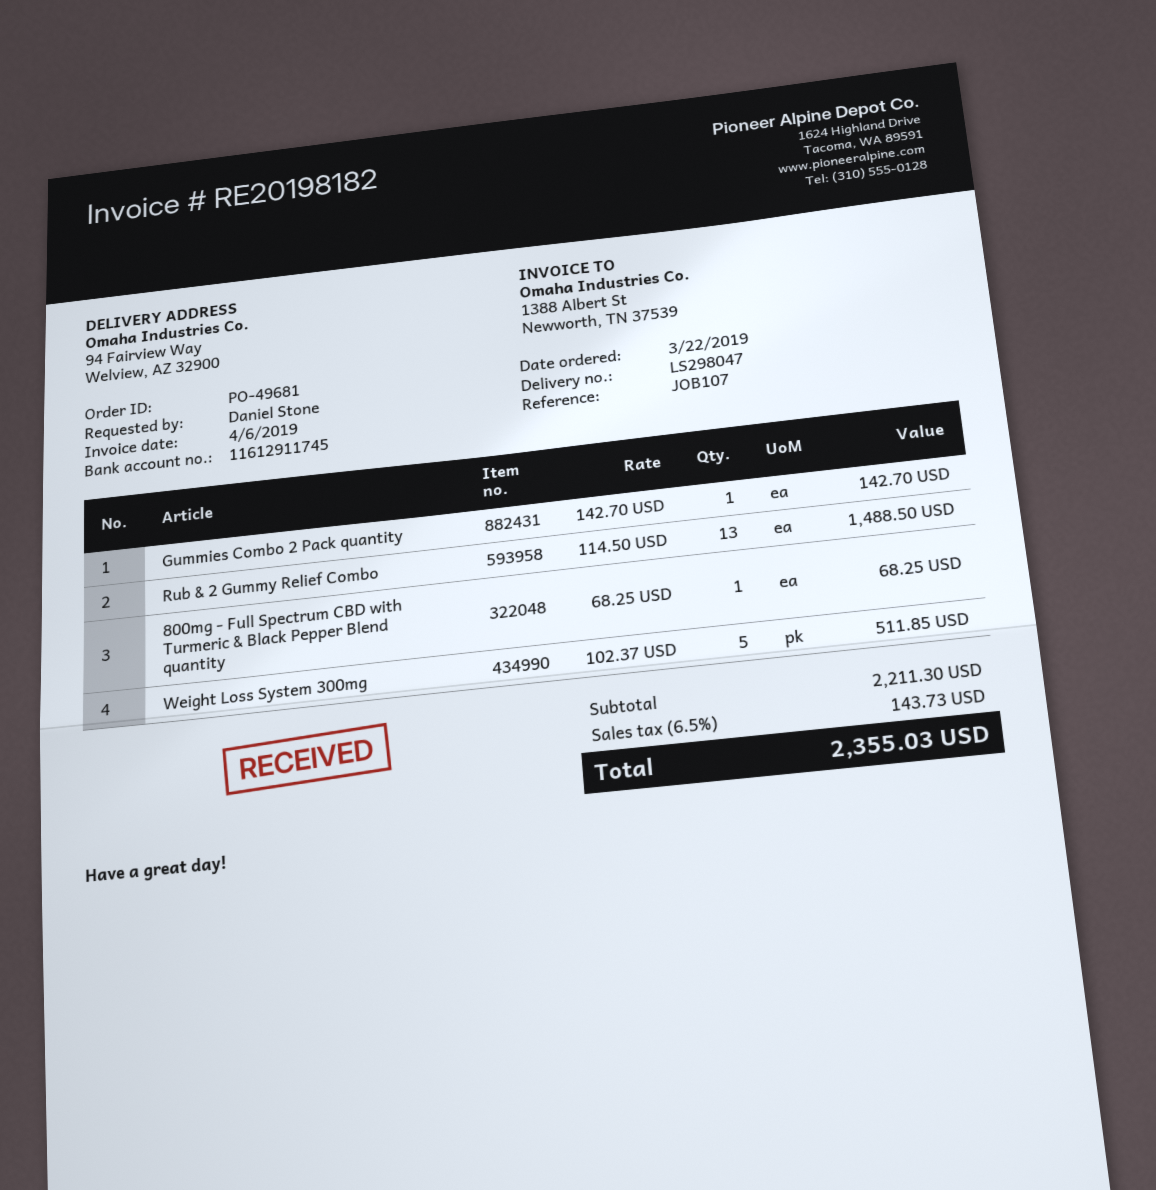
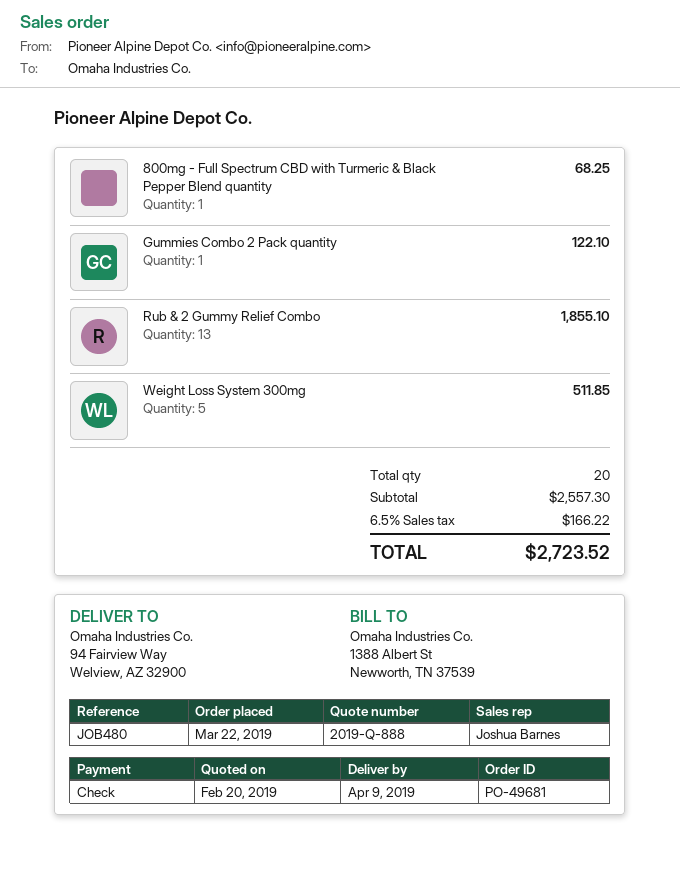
reference: JOB107 -> JOB480
Gummies Combo 2 Pack quantity: 1 for 142.70 -> 1 for 122.10
Rub & 2 Gummy Relief Combo: 13 for 1488.50 -> 13 for 1855.10
subtotal: 2211.30 -> 2557.30
tax: 6.5% = 143.73 -> 6.5% = 166.22
total: 2355.03 -> 2723.52

